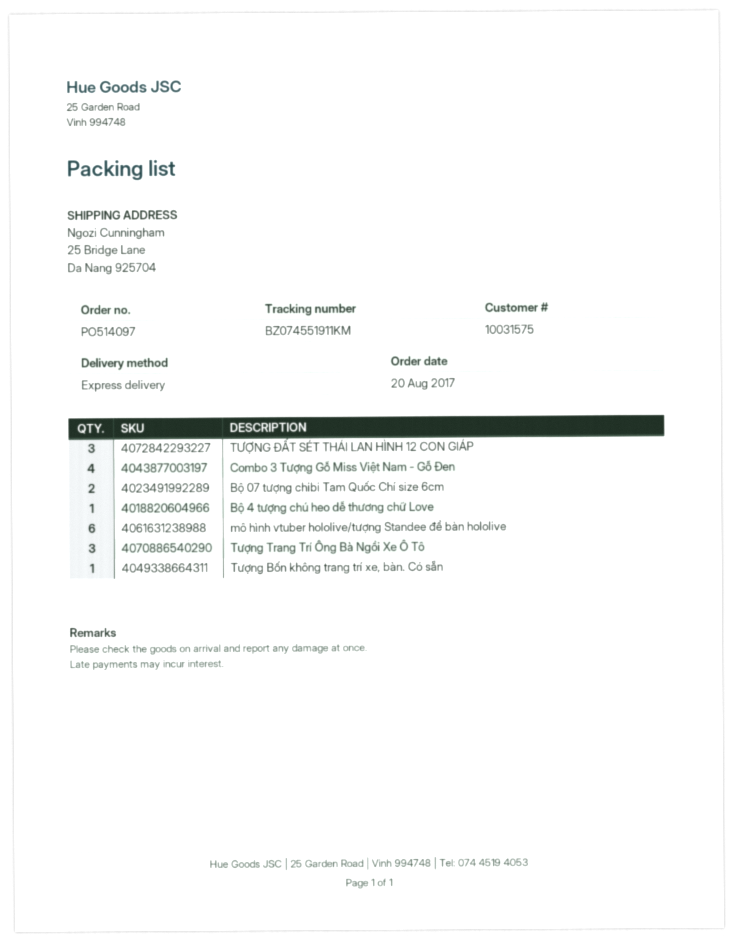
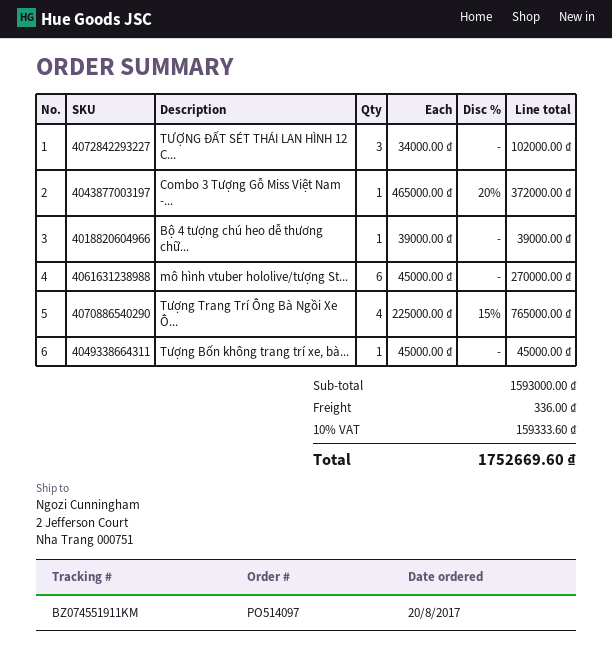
ship to: 25 Bridge Lane, Da Nang 925704 -> 2 Jefferson Court, Nha Trang 000751
Combo 3 Tượng Gỗ Miss Việt Nam - Gỗ Đen: 4 -> 1
Bộ 07 tượng chibi Tam Quốc Chí size 6cm: 2 -> none
Tượng Trang Trí Ông Bà Ngồi Xe Ô Tô: 3 -> 4

